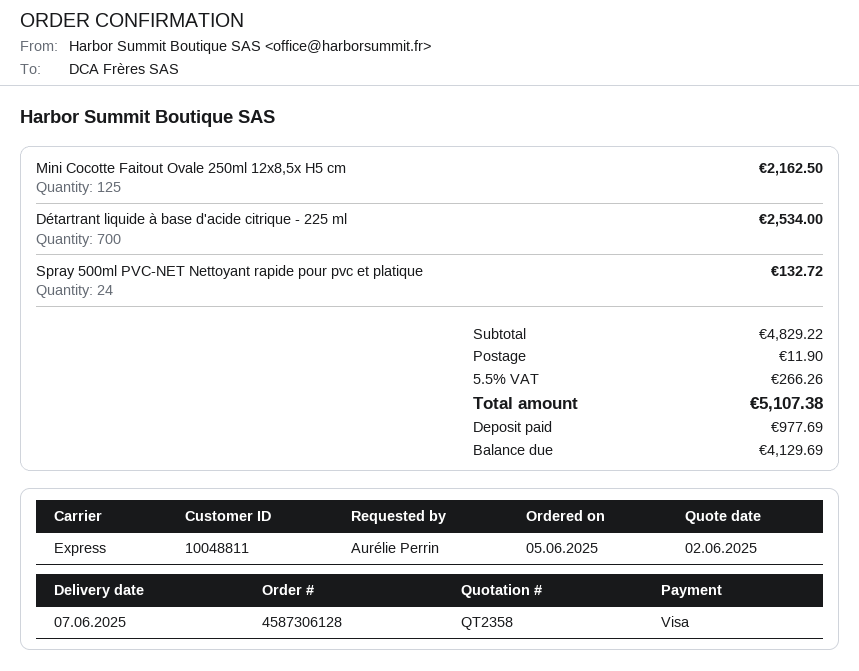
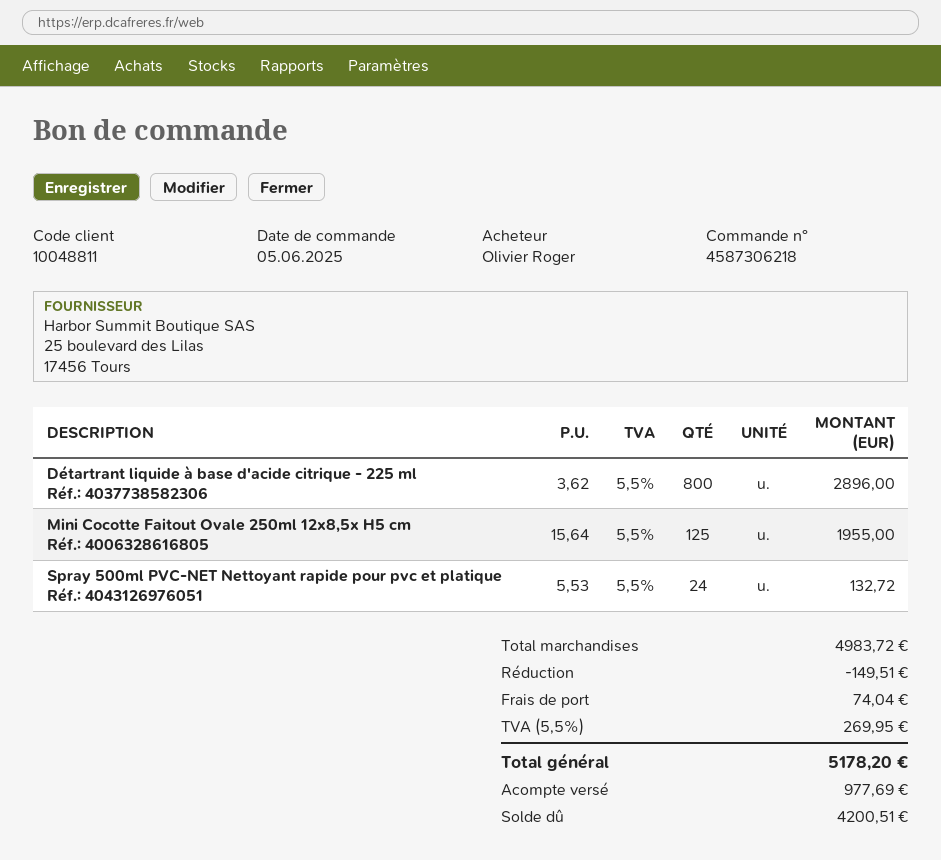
order number: 4587306128 -> 4587306218
ordered by: Aurélie Perrin -> Olivier Roger
Mini Cocotte Faitout Ovale 250ml 12x8,5x H5 cm: 125 for 2162.50 -> 125 for 1955.00
Détartrant liquide à base d'acide citrique - 225 ml: 700 for 2534.00 -> 800 for 2896.00
subtotal: 4829.22 -> 4983.72
discount: none -> 149.51
shipping: 11.90 -> 74.04
tax: 5.5% = 266.26 -> 5.5% = 269.95
total: 5107.38 -> 5178.20
balance: 4129.69 -> 4200.51

